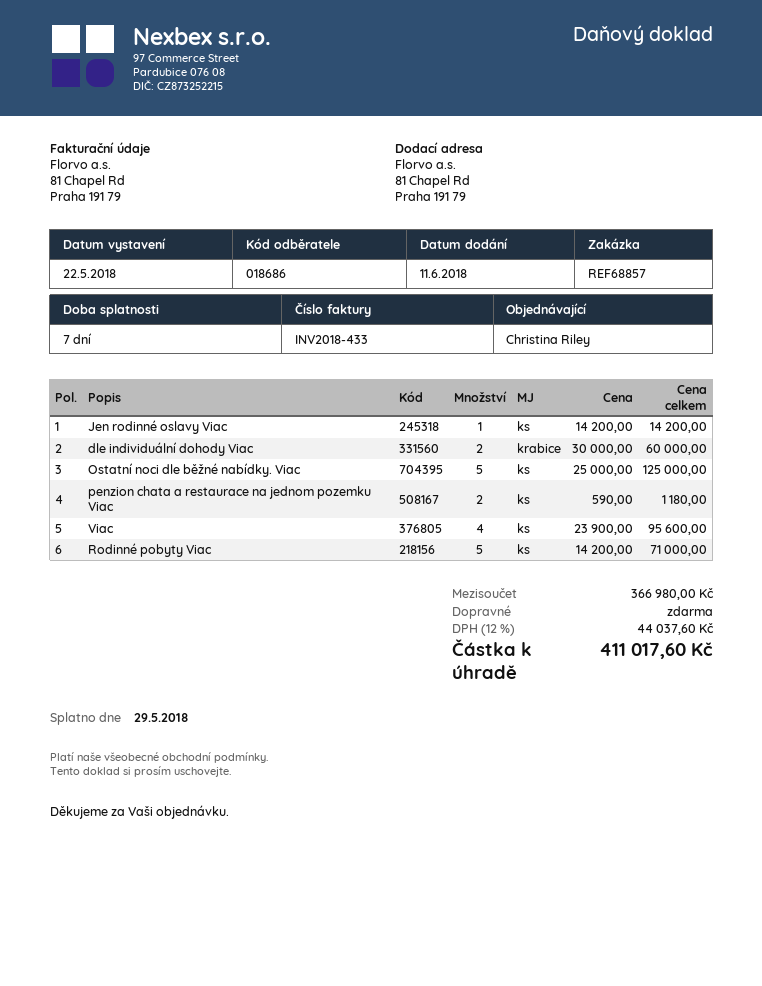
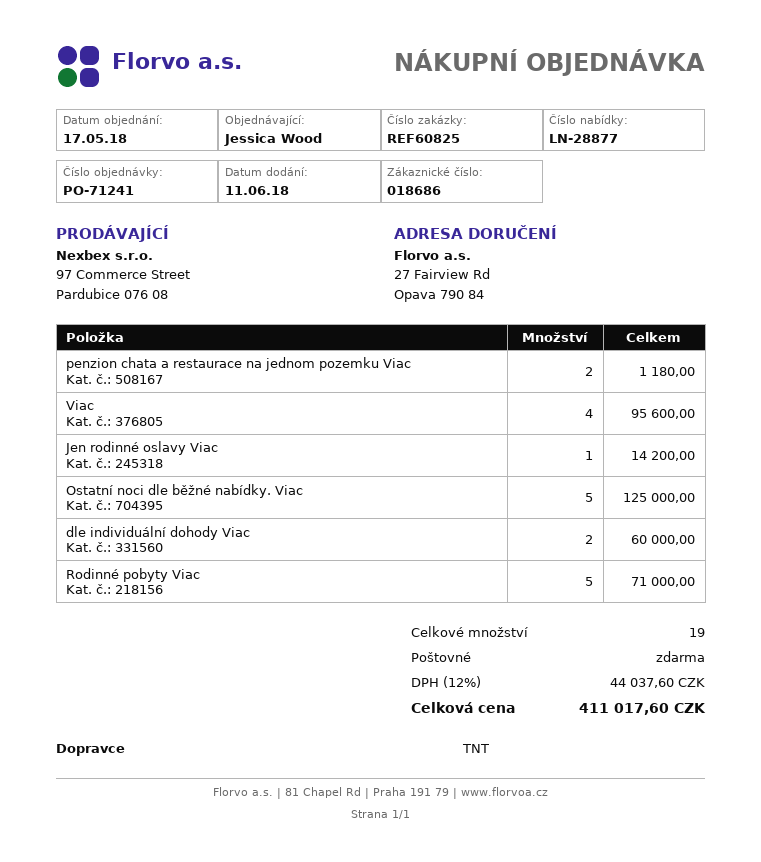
reference: REF68857 -> REF60825
ordered by: Christina Riley -> Jessica Wood
ship to: 81 Chapel Rd, Praha 191 79 -> 27 Fairview Rd, Opava 790 84

